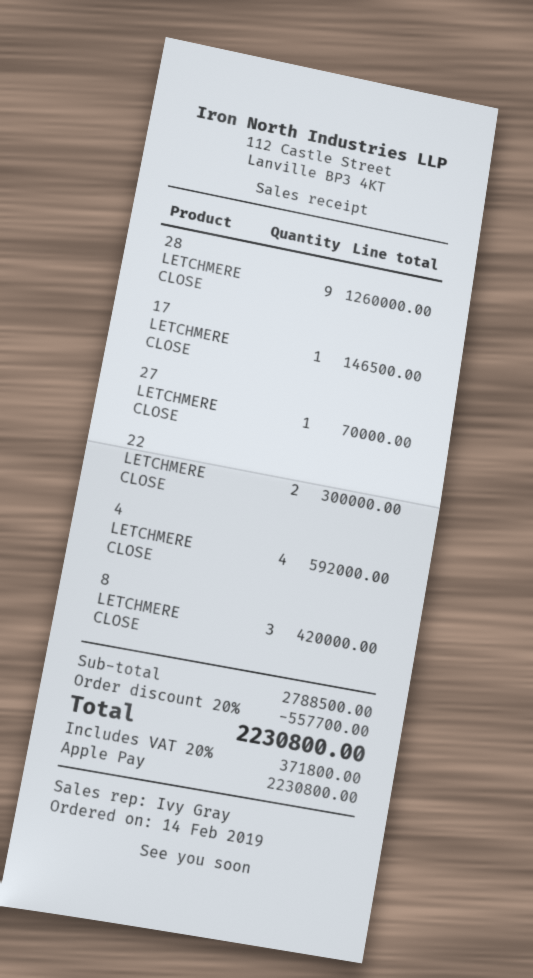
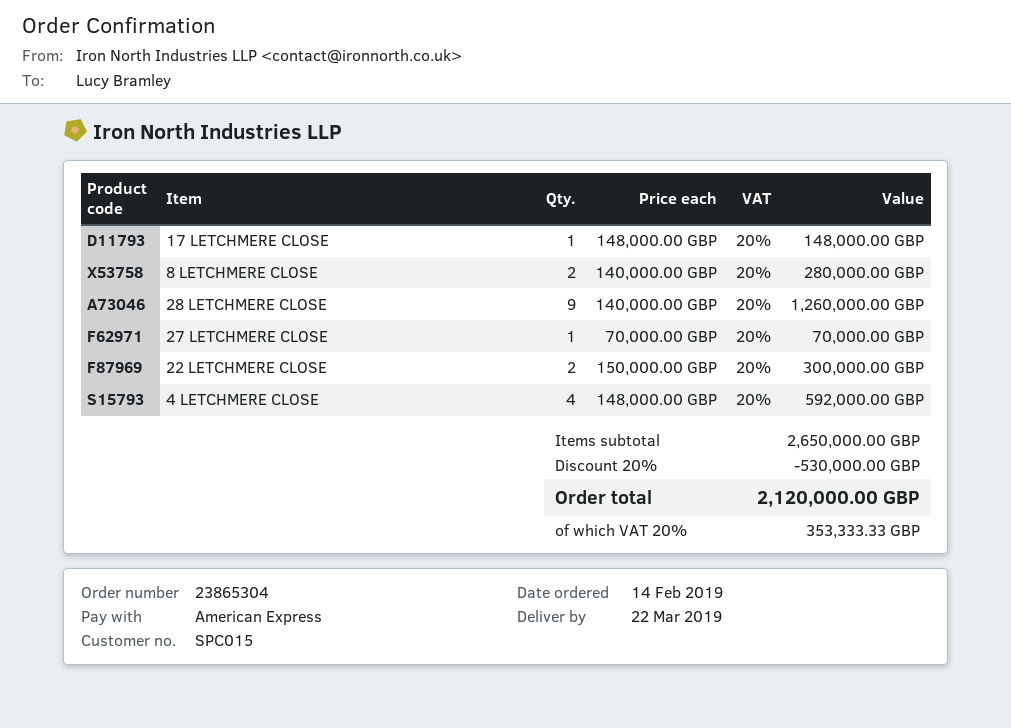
payment method: Apple Pay -> American Express
17 LETCHMERE CLOSE: 1 for 146500.00 -> 1 for 148000.00
8 LETCHMERE CLOSE: 3 for 420000.00 -> 2 for 280000.00
subtotal: 2788500.00 -> 2650000.00
discount: 20% = 557700.00 -> 20% = 530000.00
tax: 20% = 371800.00 -> 20% = 353333.33
total: 2230800.00 -> 2120000.00

